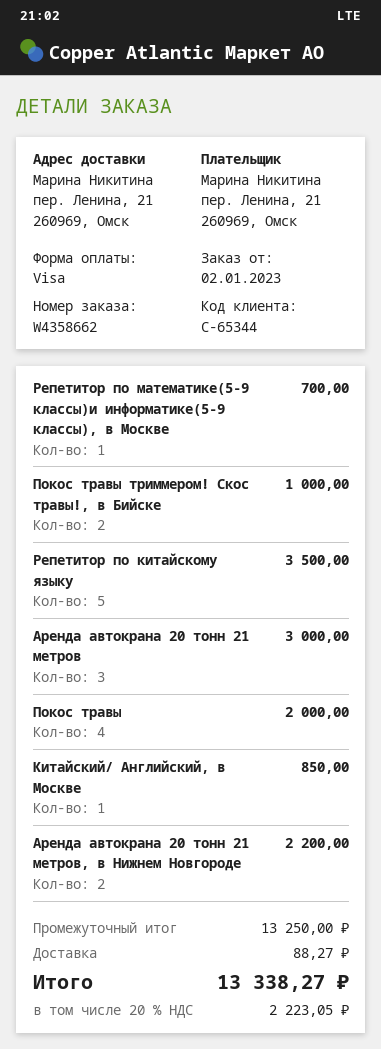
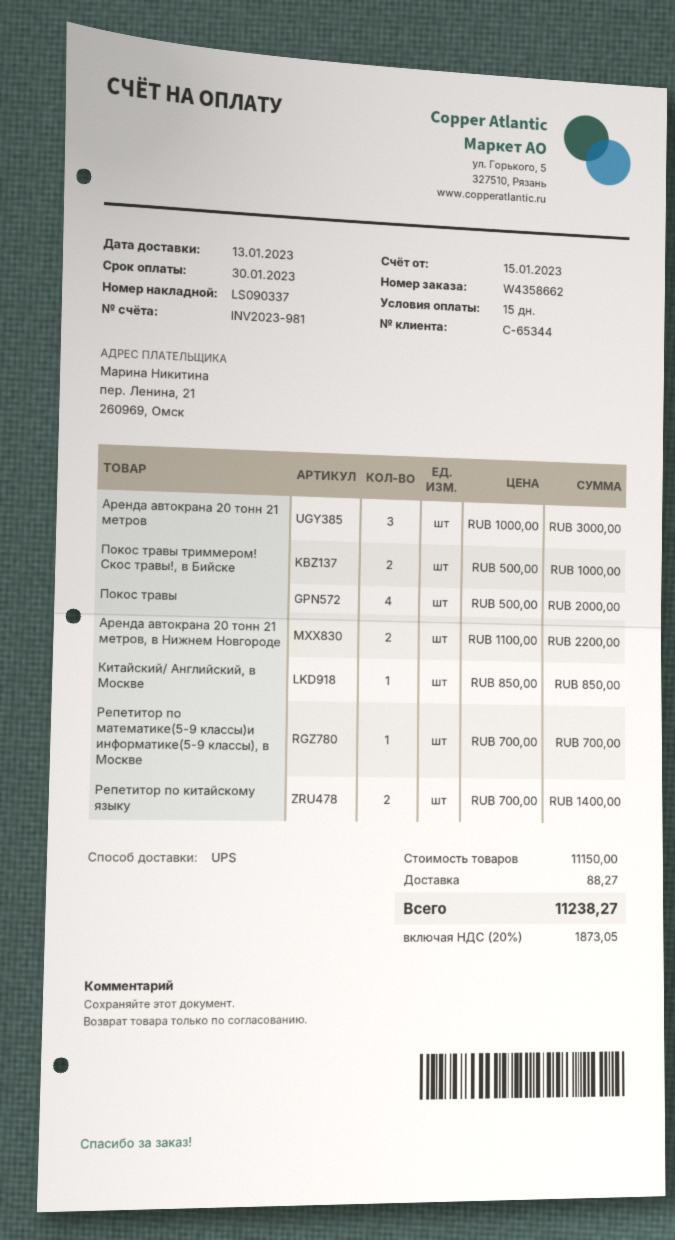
Репетитор по китайскому языку: 5 for 3500.00 -> 2 for 1400.00
subtotal: 13250.00 -> 11150.00
tax: 20% = 2223.05 -> 20% = 1873.05
total: 13338.27 -> 11238.27

